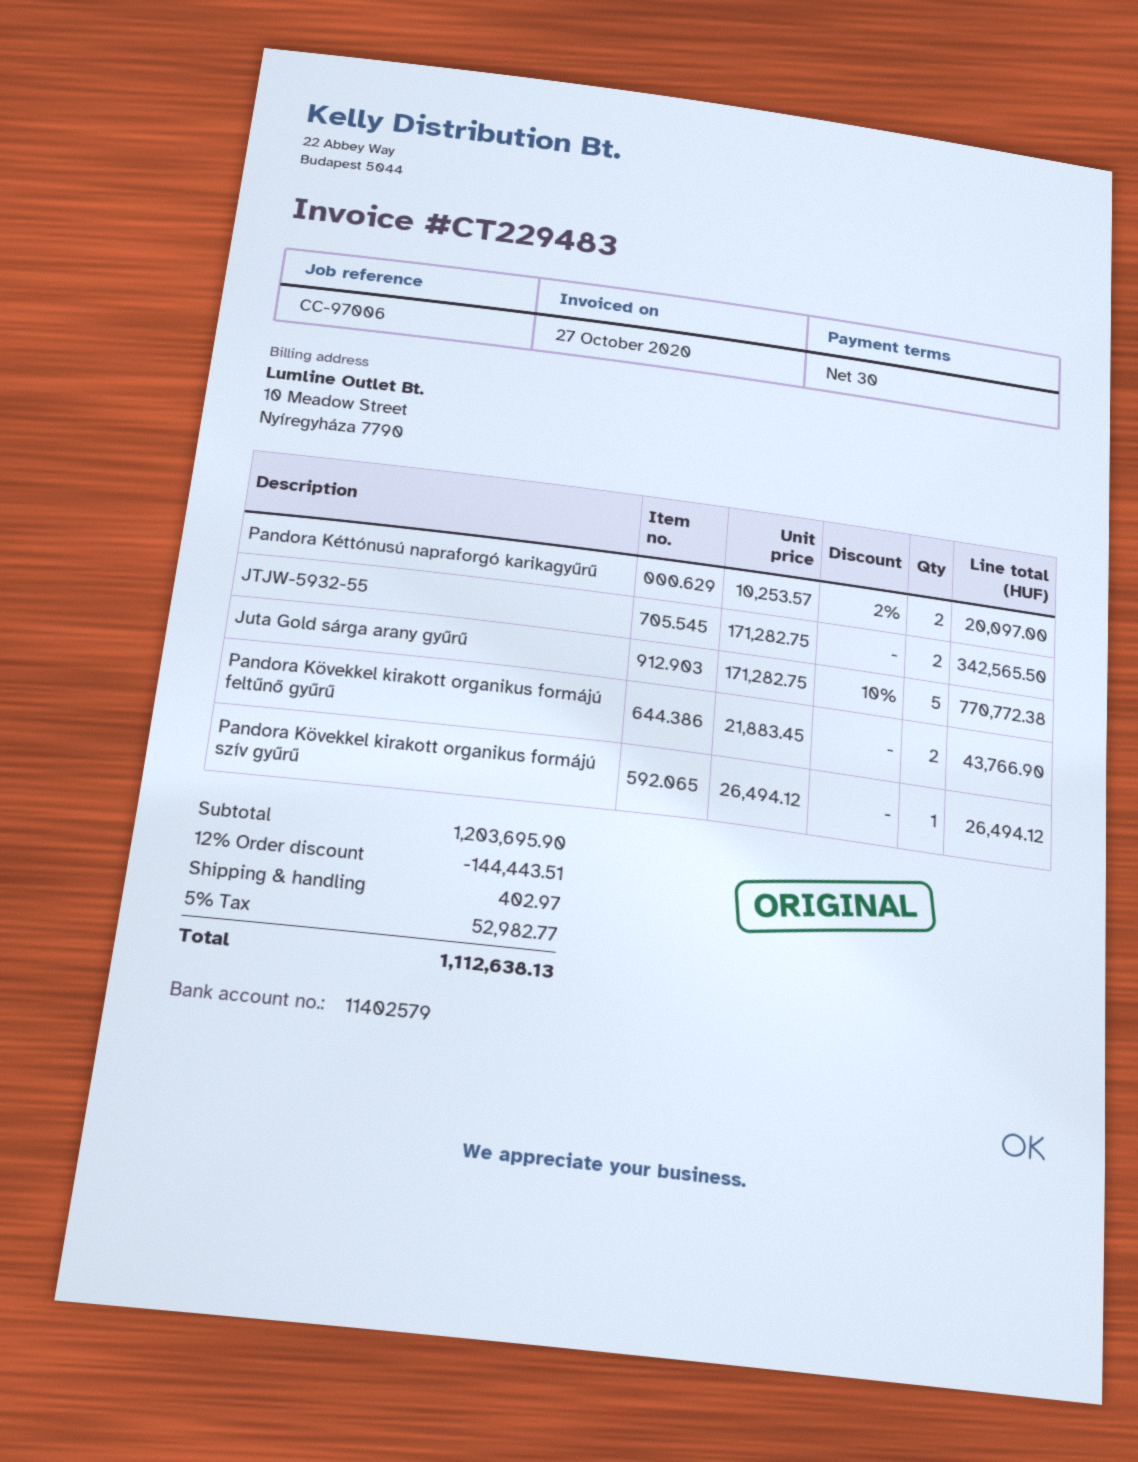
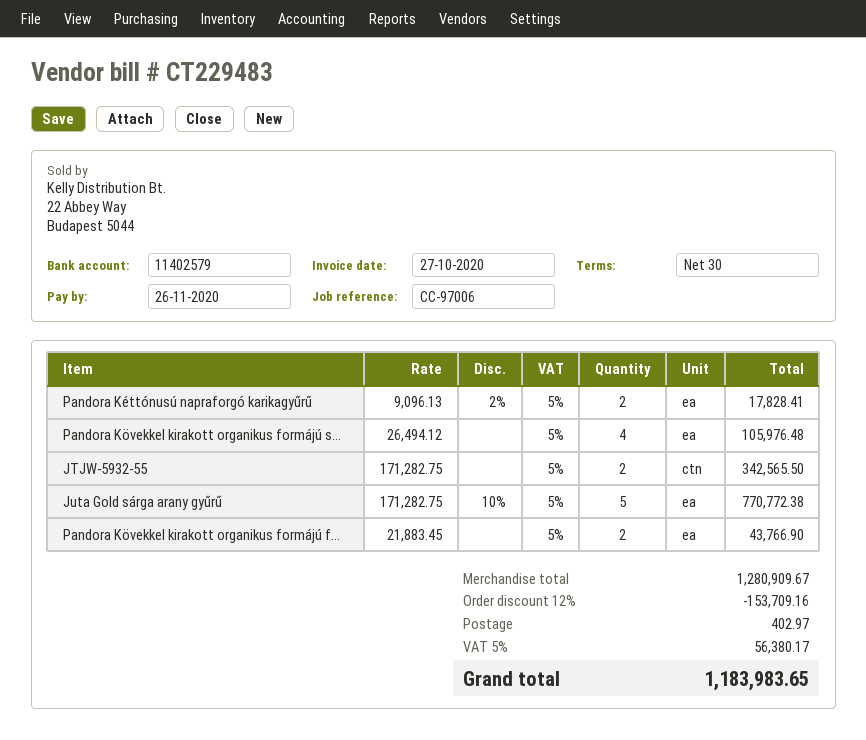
Pandora Kéttónusú napraforgó karikagyűrű: 2 x 10253.57 - 2% = 20097.00 -> 2 x 9096.13 - 2% = 17828.41
Pandora Kövekkel kirakott organikus formájú szív gyűrű: 1 x 26494.12 = 26494.12 -> 4 x 26494.12 = 105976.48
subtotal: 1203695.90 -> 1280909.67
discount: 12% = 144443.51 -> 12% = 153709.16
tax: 5% = 52982.77 -> 5% = 56380.17
total: 1112638.13 -> 1183983.65

